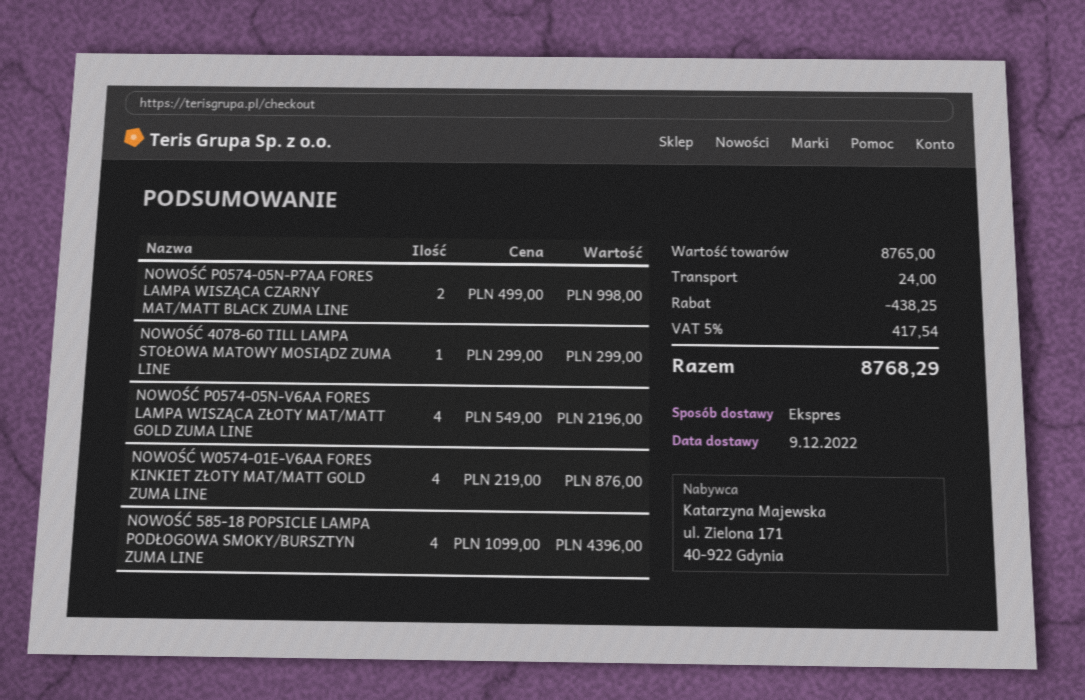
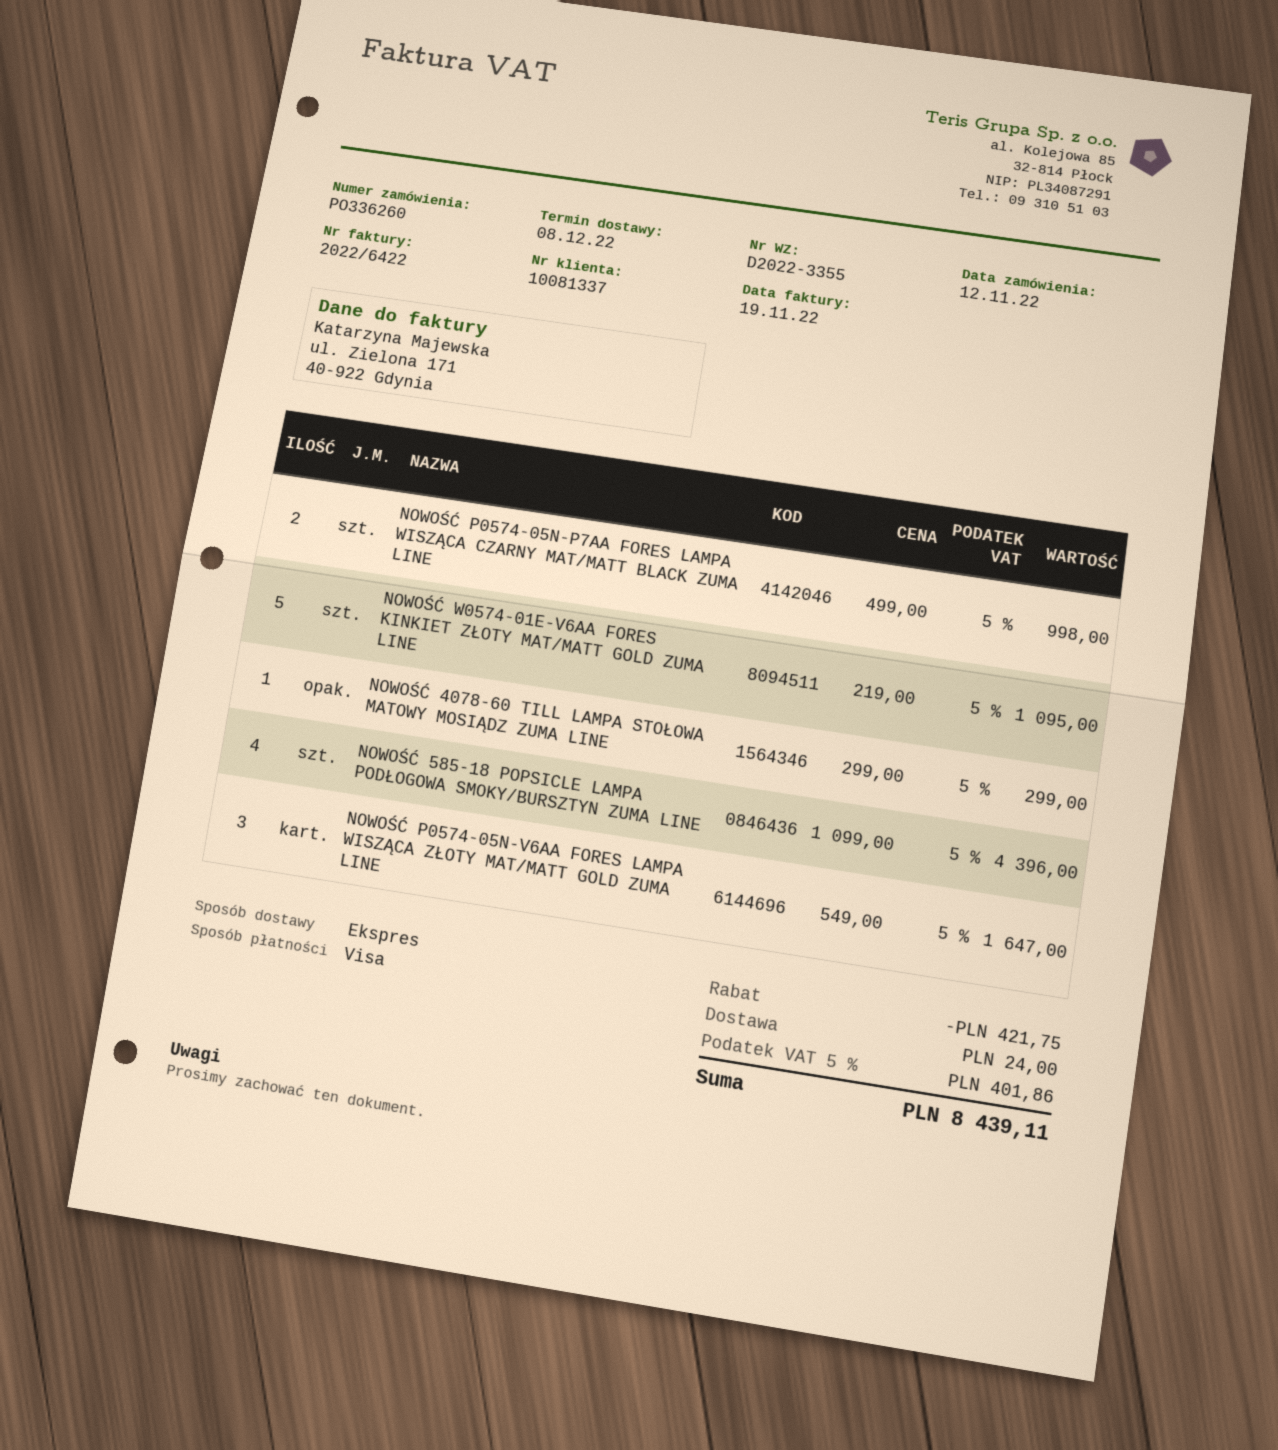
delivery date: 2022-12-09 -> 2022-12-08
NOWOŚĆ P0574-05N-V6AA FORES LAMPA WISZĄCA ZŁOTY MAT/MATT GOLD ZUMA LINE: 4 x 549.00 = 2196.00 -> 3 x 549.00 = 1647.00
NOWOŚĆ W0574-01E-V6AA FORES KINKIET ZŁOTY MAT/MATT GOLD ZUMA LINE: 4 x 219.00 = 876.00 -> 5 x 219.00 = 1095.00
discount: 438.25 -> 421.75
tax: 5% = 417.54 -> 5% = 401.86
total: 8768.29 -> 8439.11

